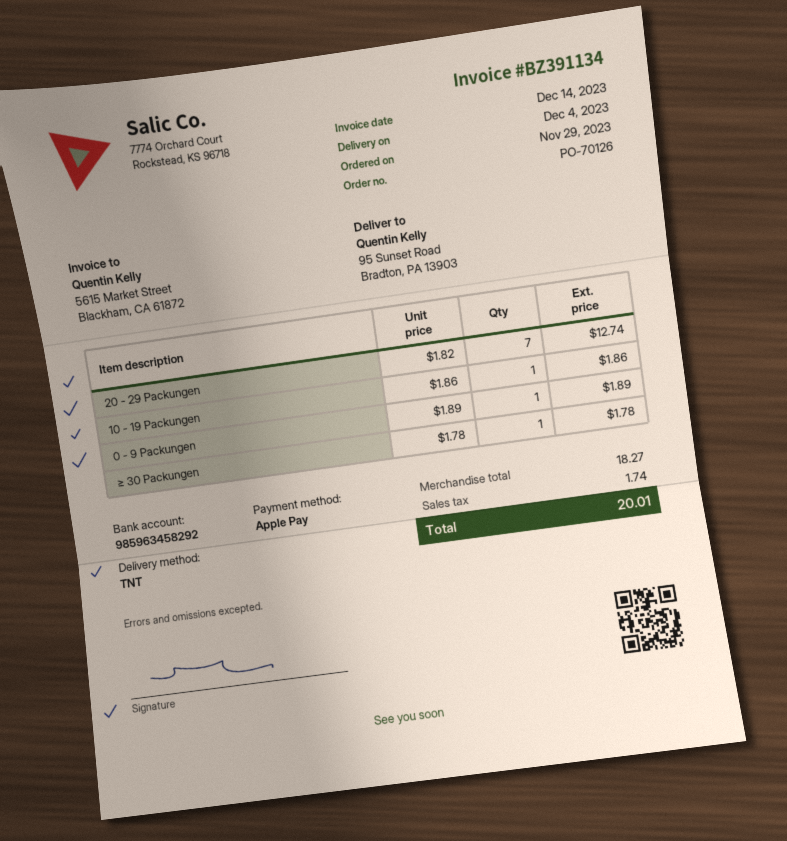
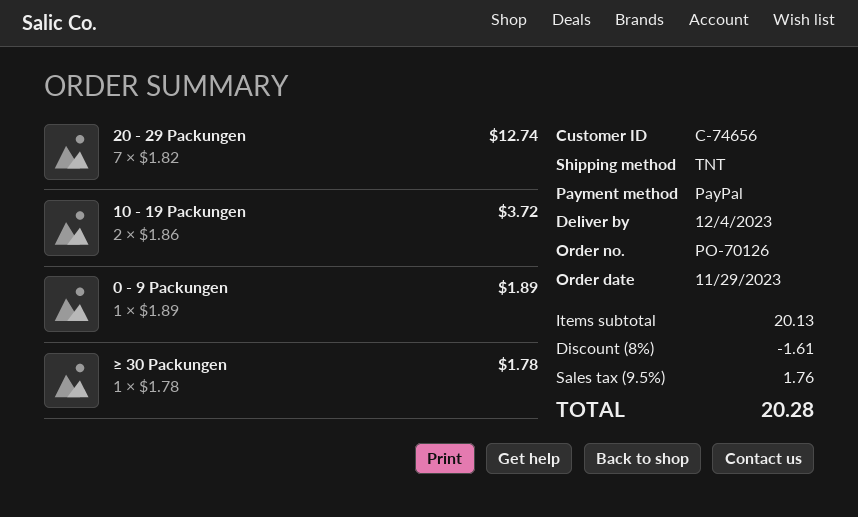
payment method: Apple Pay -> PayPal
10 - 19 Packungen: 1 x 1.86 = 1.86 -> 2 x 1.86 = 3.72
subtotal: 18.27 -> 20.13
discount: none -> 8% = 1.61
tax: 1.74 -> 1.76
total: 20.01 -> 20.28

